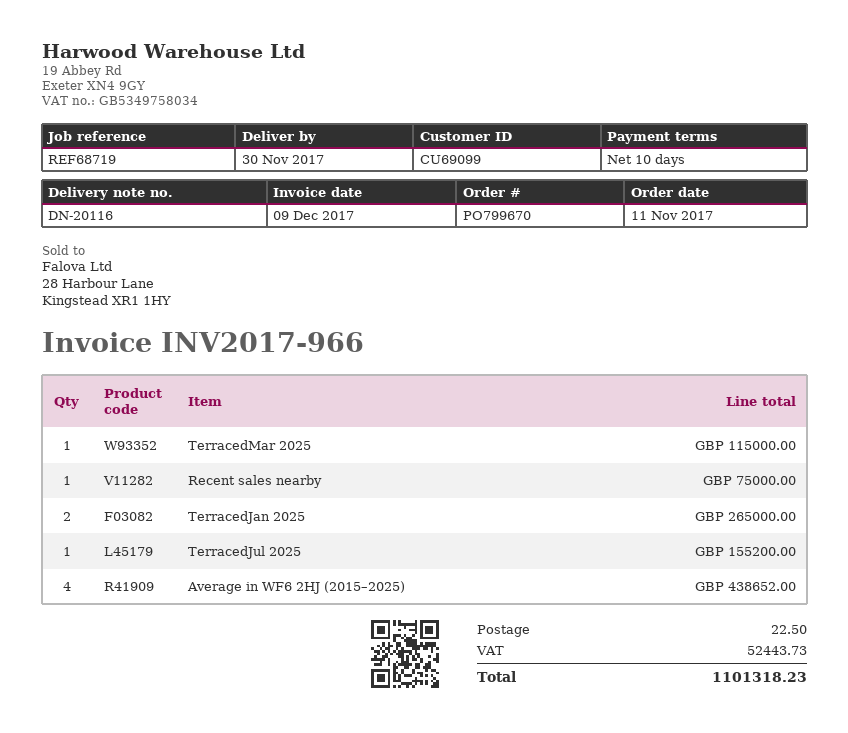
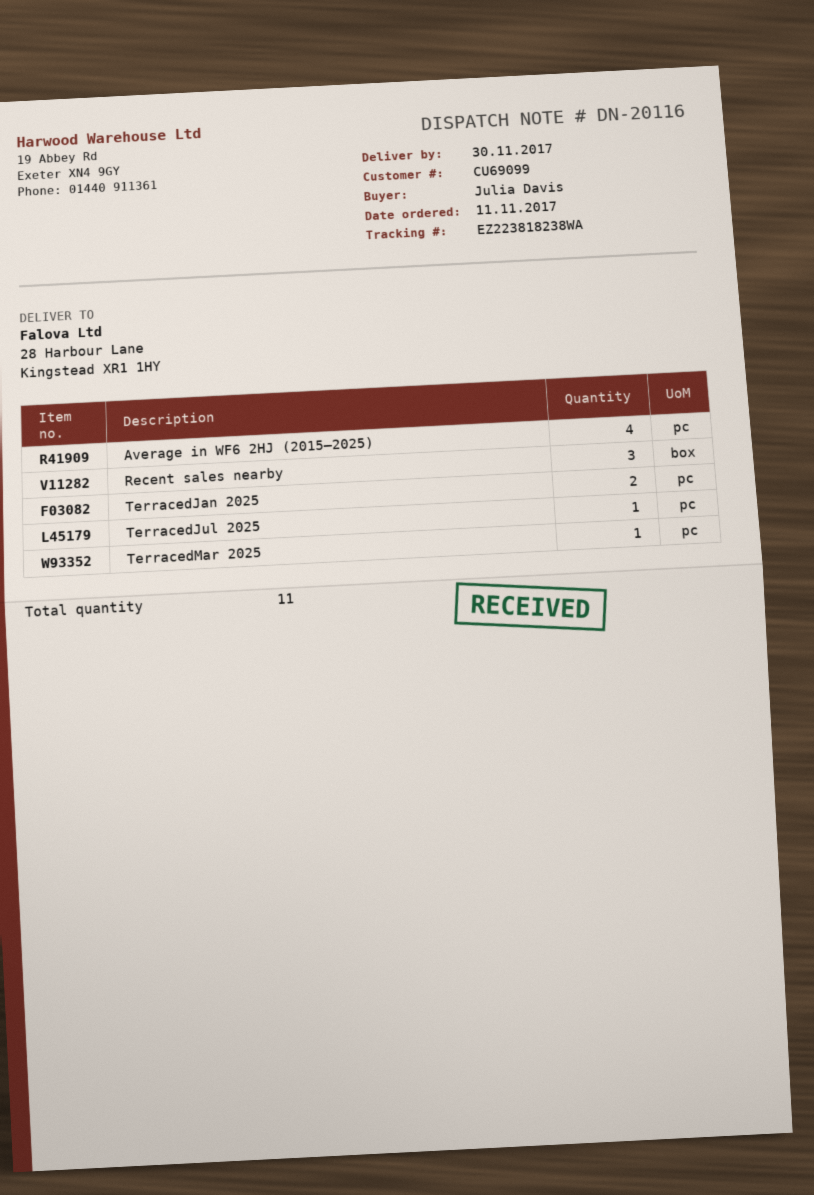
Recent sales nearby: 1 -> 3

